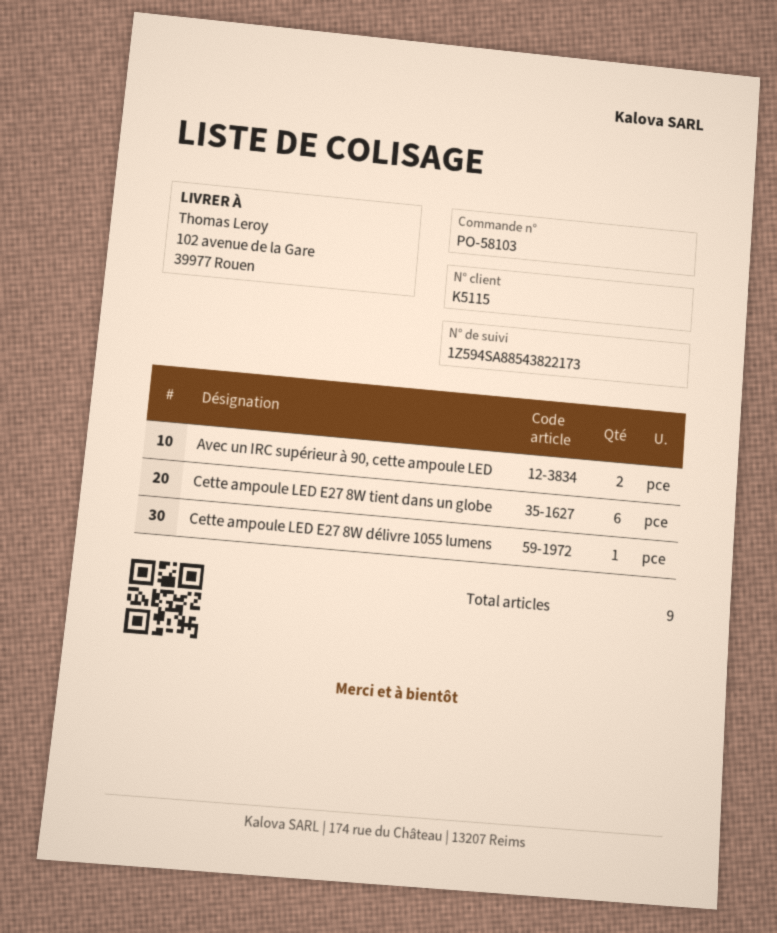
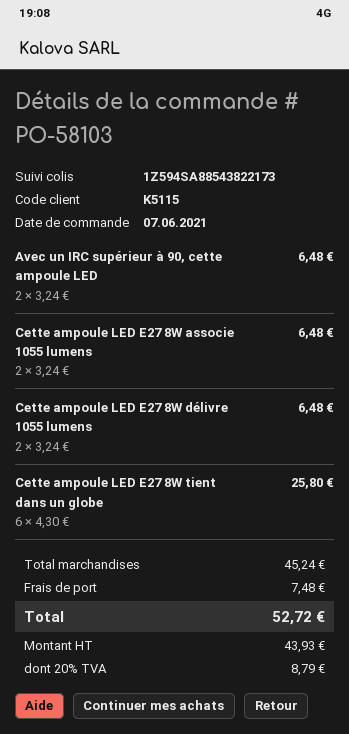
Cette ampoule LED E27 8W délivre 1055 lumens: 1 -> 2
Cette ampoule LED E27 8W associe 1055 lumens: none -> 2

